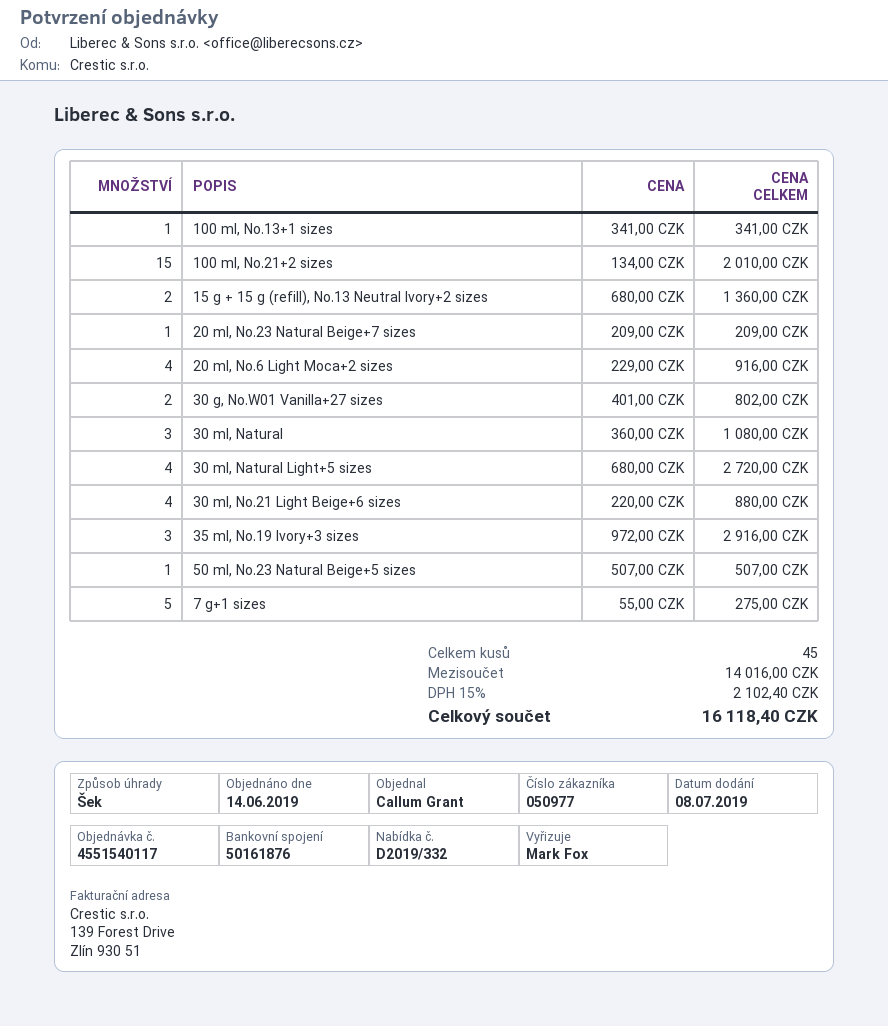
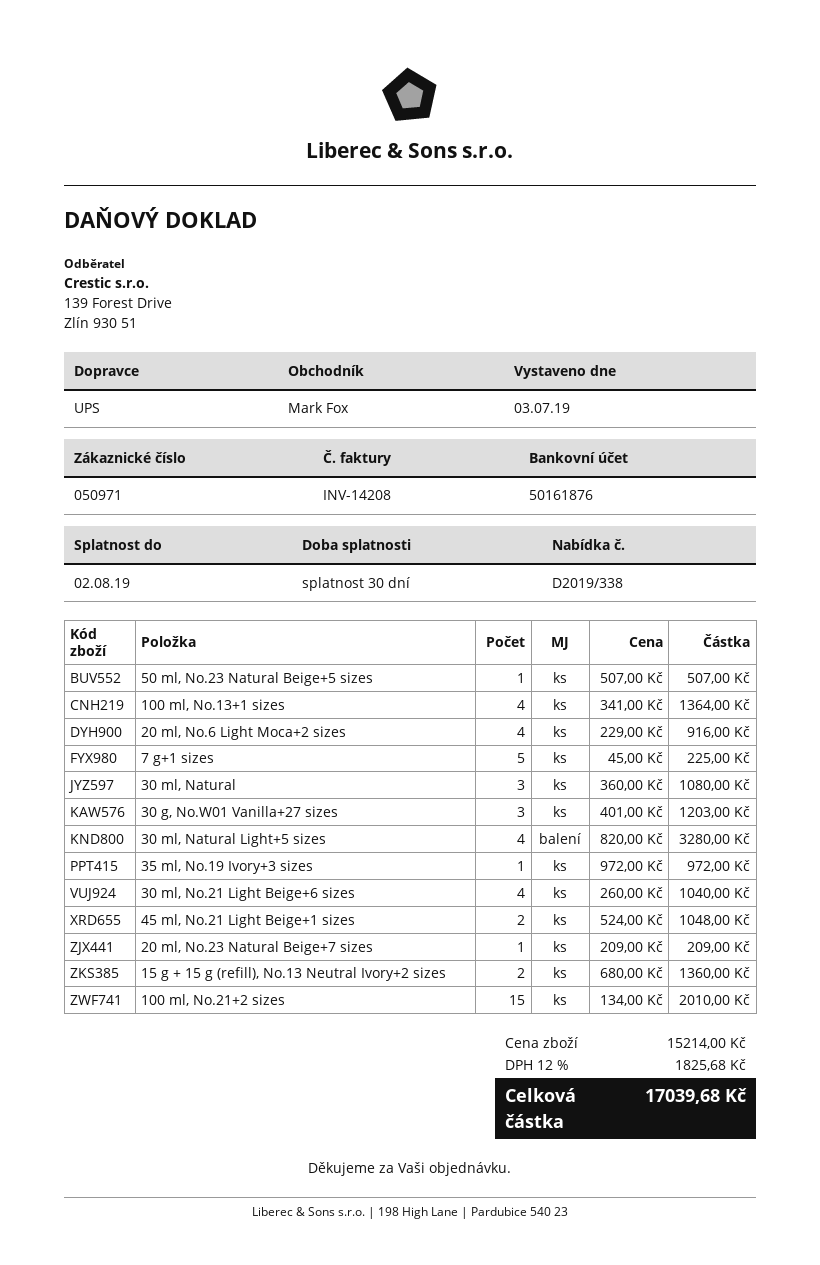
quote number: D2019/332 -> D2019/338
customer number: 050977 -> 050971
100 ml, No.13+1 sizes: 1 x 341.00 = 341.00 -> 4 x 341.00 = 1364.00
30 g, No.W01 Vanilla+27 sizes: 2 x 401.00 = 802.00 -> 3 x 401.00 = 1203.00
30 ml, Natural Light+5 sizes: 4 x 680.00 = 2720.00 -> 4 x 820.00 = 3280.00
30 ml, No.21 Light Beige+6 sizes: 4 x 220.00 = 880.00 -> 4 x 260.00 = 1040.00
35 ml, No.19 Ivory+3 sizes: 3 x 972.00 = 2916.00 -> 1 x 972.00 = 972.00
7 g+1 sizes: 5 x 55.00 = 275.00 -> 5 x 45.00 = 225.00
45 ml, No.21 Light Beige+1 sizes: none -> 2 x 524.00 = 1048.00
subtotal: 14016.00 -> 15214.00
tax: 15% = 2102.40 -> 12% = 1825.68
total: 16118.40 -> 17039.68

